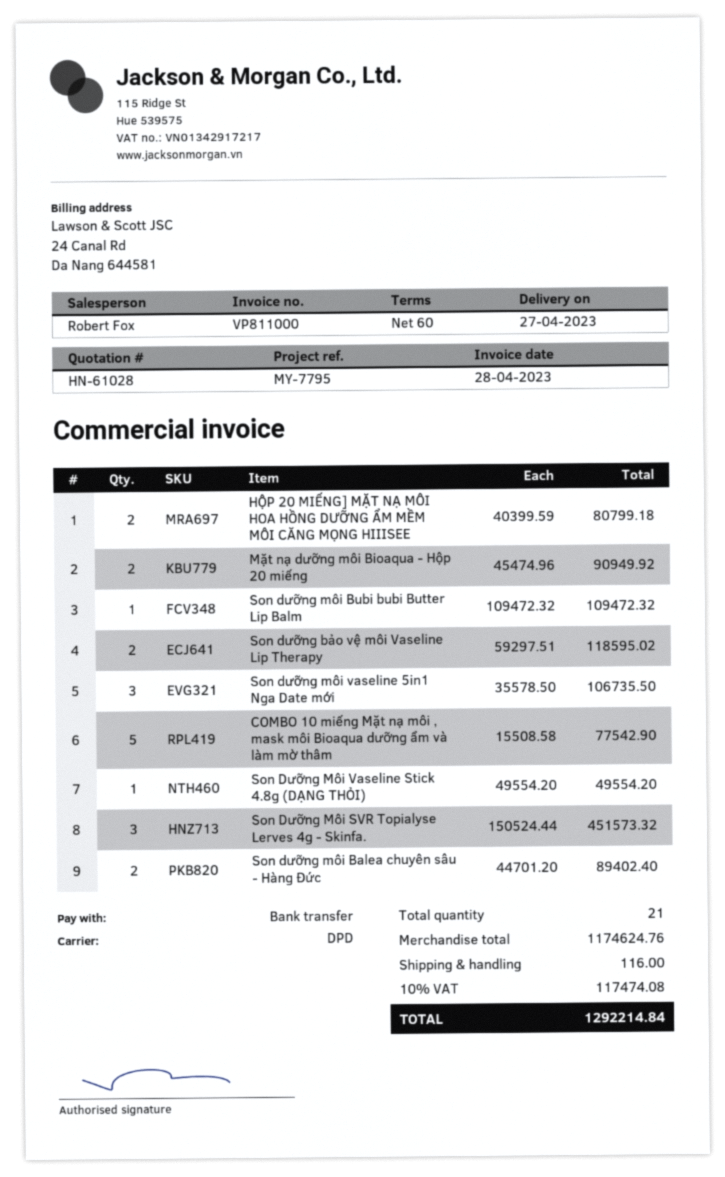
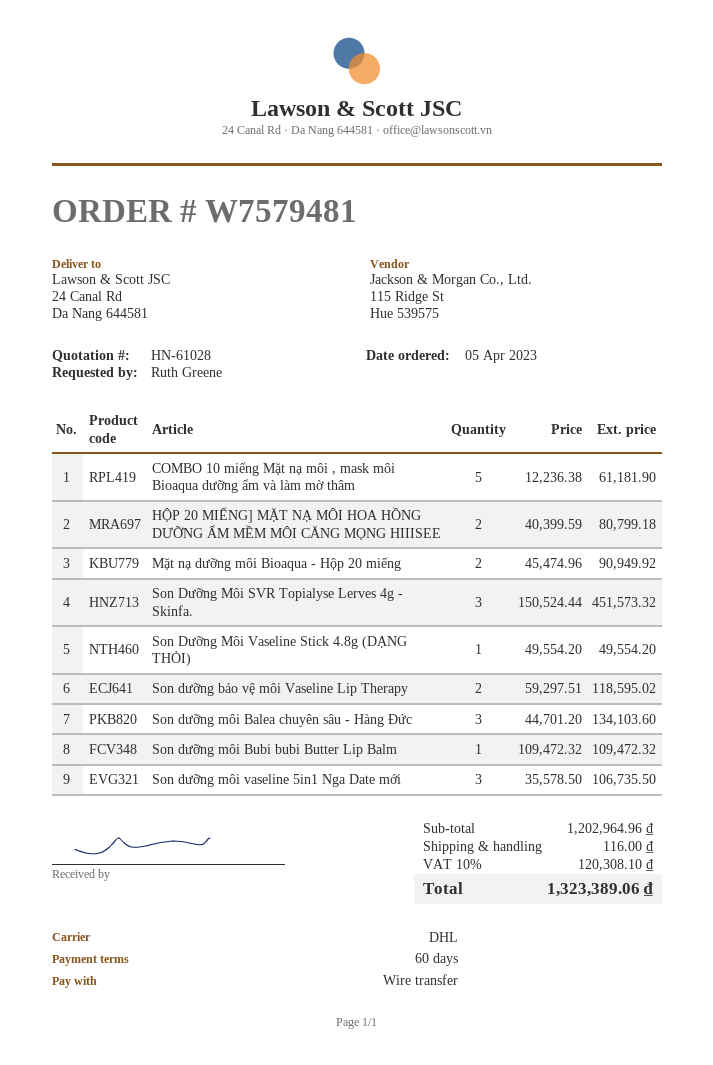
shipping method: DPD -> DHL
COMBO 10 miếng Mặt nạ môi , mask môi Bioaqua dưỡng ẩm và làm mờ thâm: 5 x 15508.58 = 77542.90 -> 5 x 12236.38 = 61181.90
Son dưỡng môi Balea chuyên sâu - Hàng Đức: 2 x 44701.20 = 89402.40 -> 3 x 44701.20 = 134103.60
subtotal: 1174624.76 -> 1202964.96
tax: 10% = 117474.08 -> 10% = 120308.10
total: 1292214.84 -> 1323389.06

